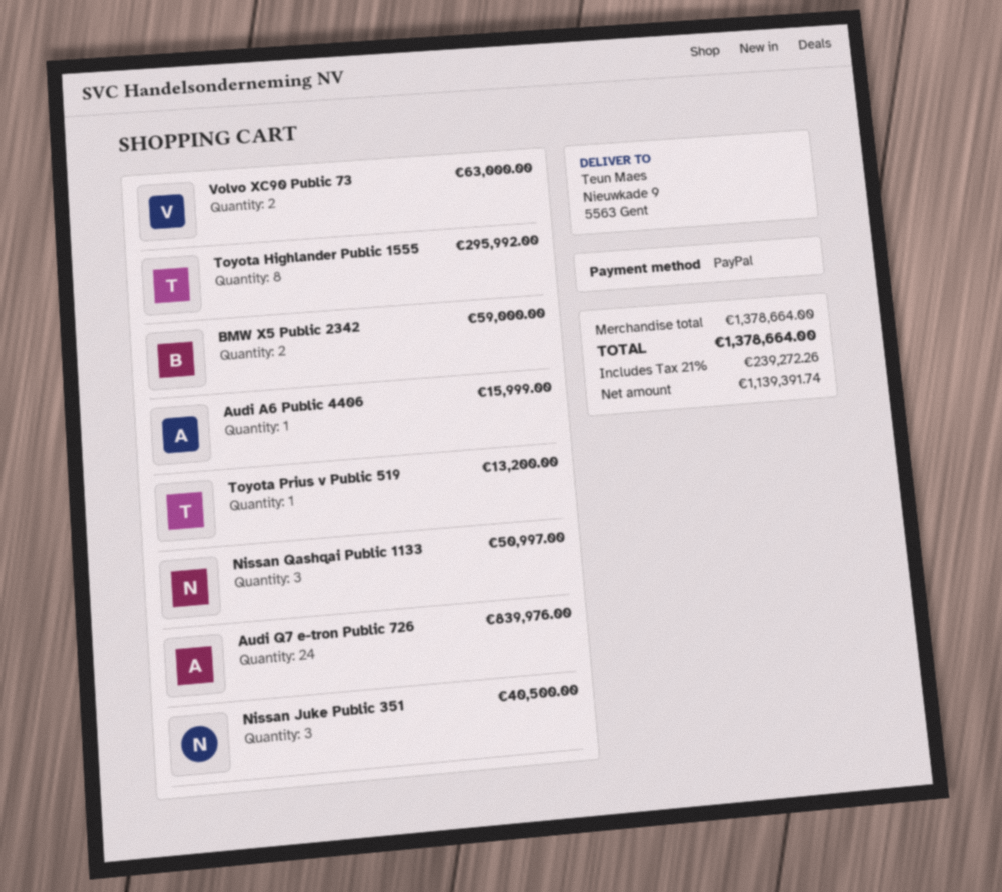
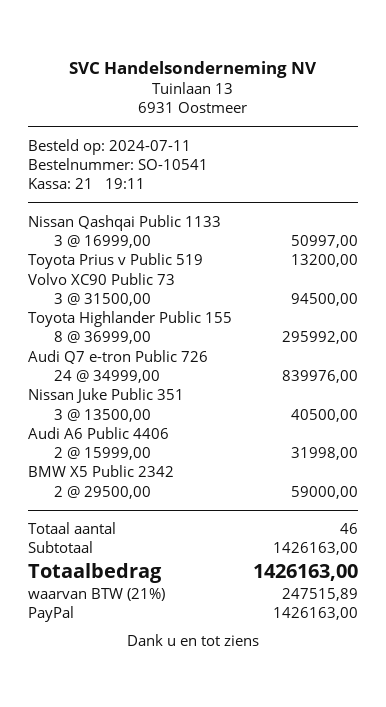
Volvo XC90 Public 73: 2 for 63000.00 -> 3 for 94500.00
Audi A6 Public 4406: 1 for 15999.00 -> 2 for 31998.00
subtotal: 1378664.00 -> 1426163.00
tax: 21% = 239272.26 -> 21% = 247515.89
total: 1378664.00 -> 1426163.00

